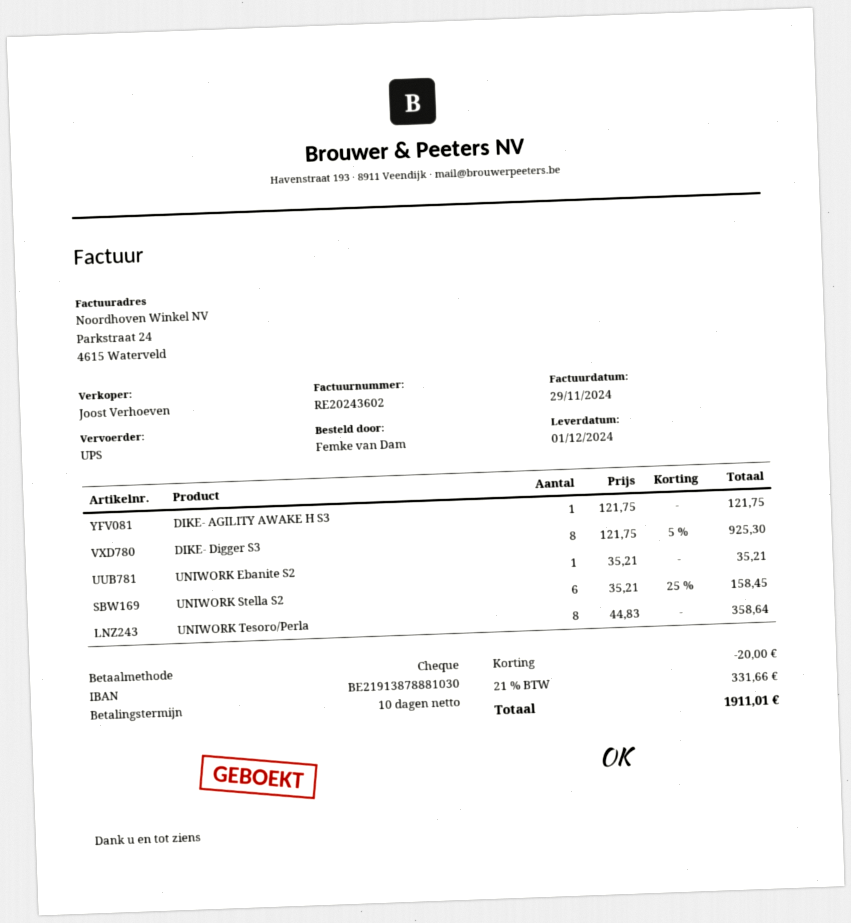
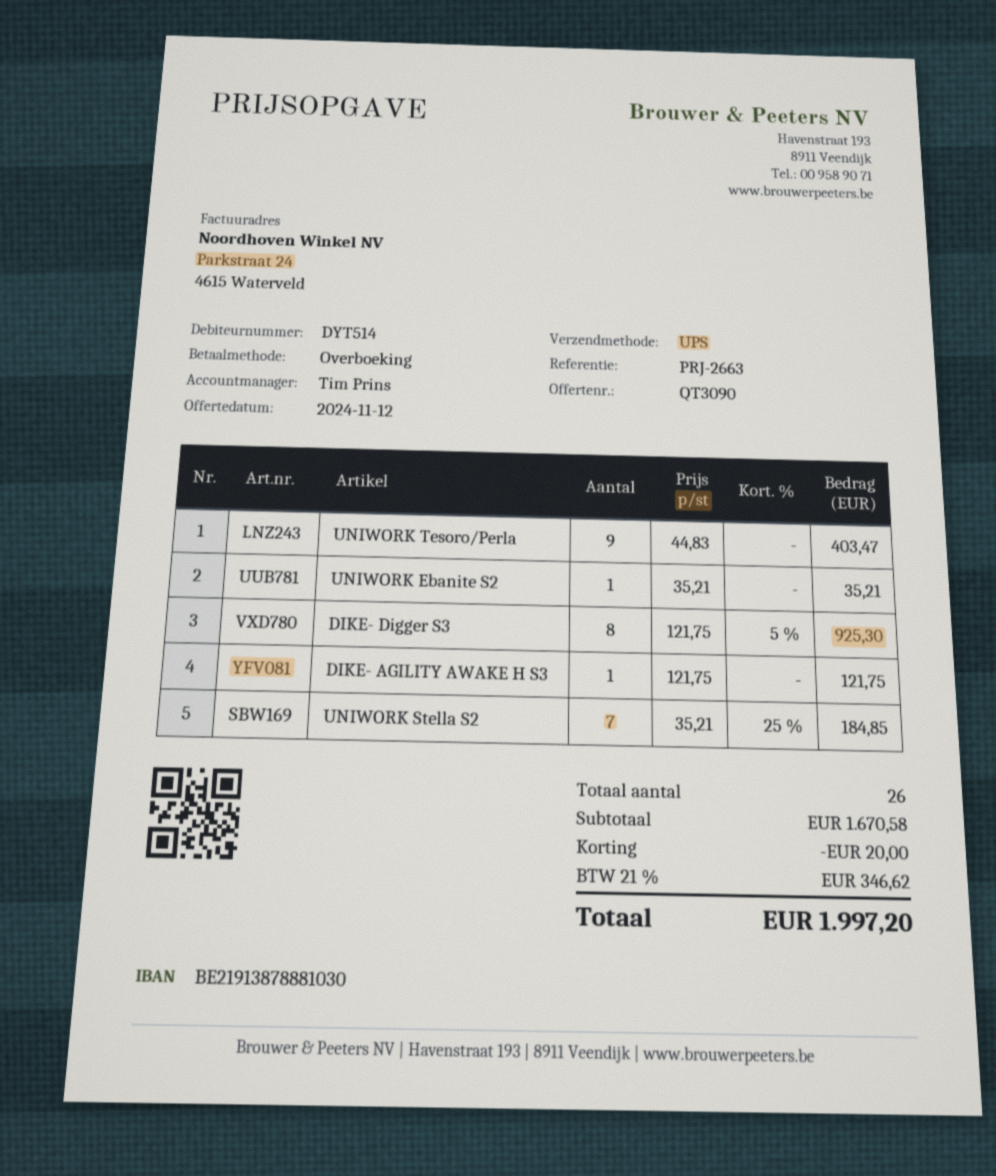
sales rep: Joost Verhoeven -> Tim Prins
payment method: cheque -> bank transfer
UNIWORK Stella S2: 6 x 35.21 - 25% = 158.45 -> 7 x 35.21 - 25% = 184.85
UNIWORK Tesoro/Perla: 8 x 44.83 = 358.64 -> 9 x 44.83 = 403.47
tax: 21% = 331.66 -> 21% = 346.62
total: 1911.01 -> 1997.20

